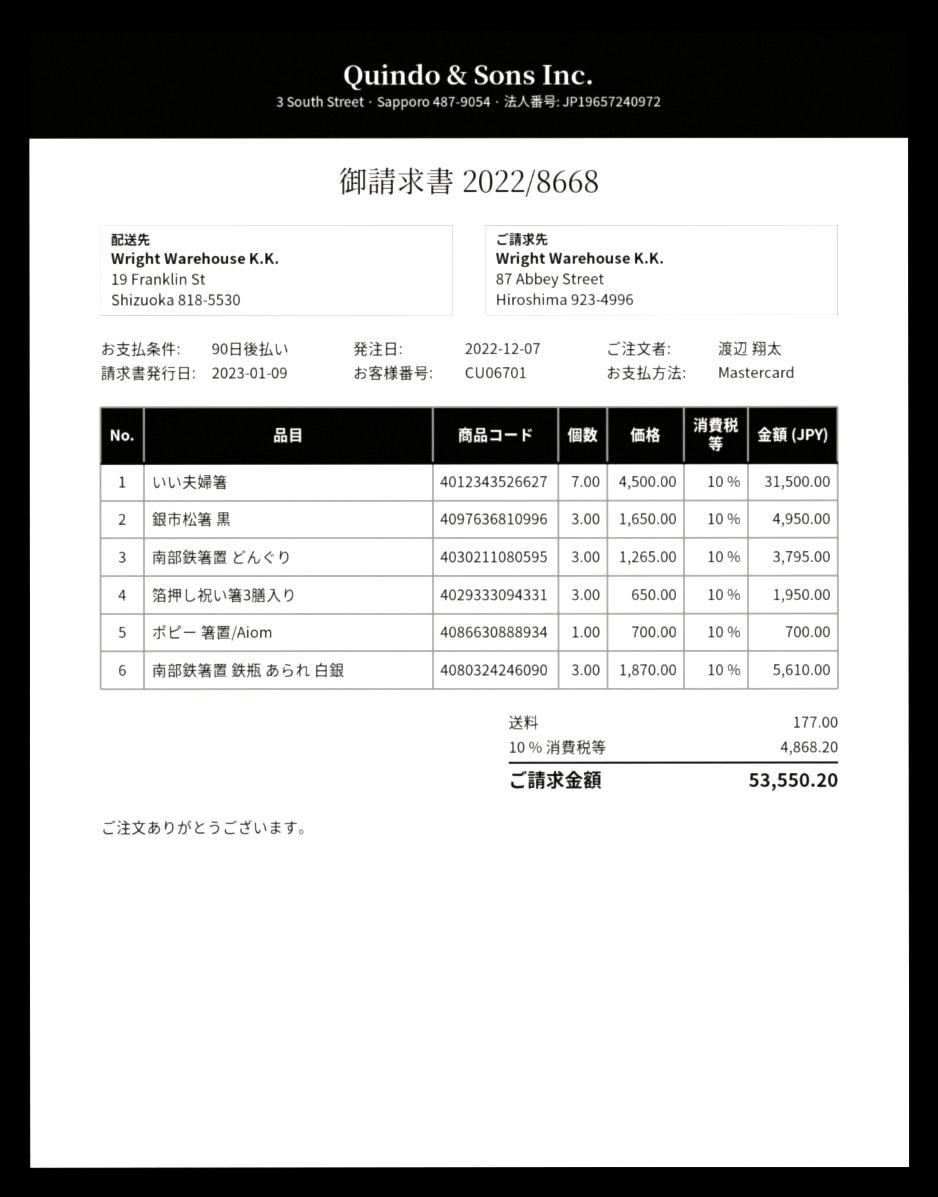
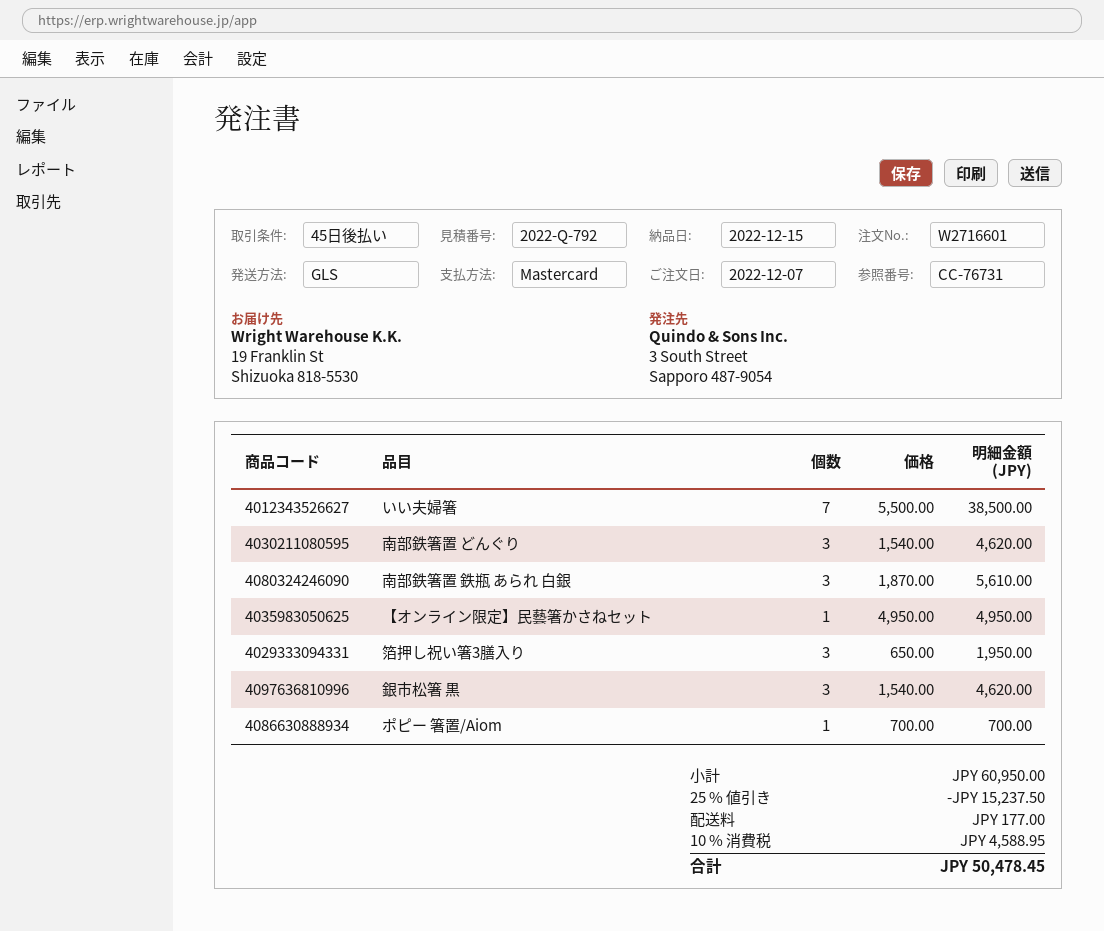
payment terms: 90 days -> 45 days
いい夫婦箸: 7 x 4500.00 = 31500.00 -> 7 x 5500.00 = 38500.00
銀市松箸 黒: 3 x 1650.00 = 4950.00 -> 3 x 1540.00 = 4620.00
南部鉄箸置 どんぐり: 3 x 1265.00 = 3795.00 -> 3 x 1540.00 = 4620.00
【オンライン限定】民藝箸かさねセット: none -> 1 x 4950.00 = 4950.00
discount: none -> 25% = 15237.50
tax: 10% = 4868.20 -> 10% = 4588.95
total: 53550.20 -> 50478.45

